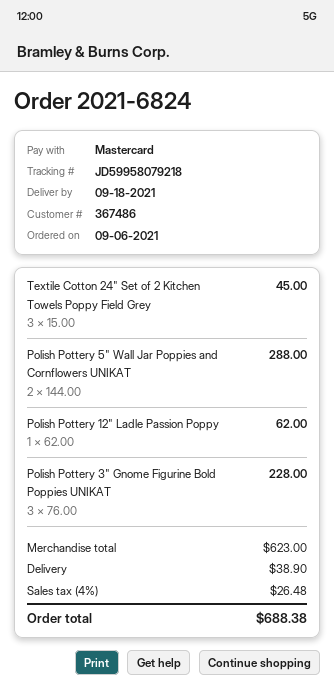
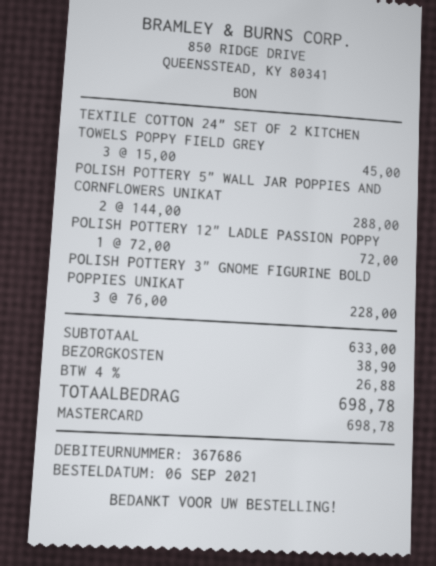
customer number: 367486 -> 367686
Polish Pottery 12" Ladle Passion Poppy: 1 x 62.00 = 62.00 -> 1 x 72.00 = 72.00
subtotal: 623.00 -> 633.00
tax: 4% = 26.48 -> 4% = 26.88
total: 688.38 -> 698.78

